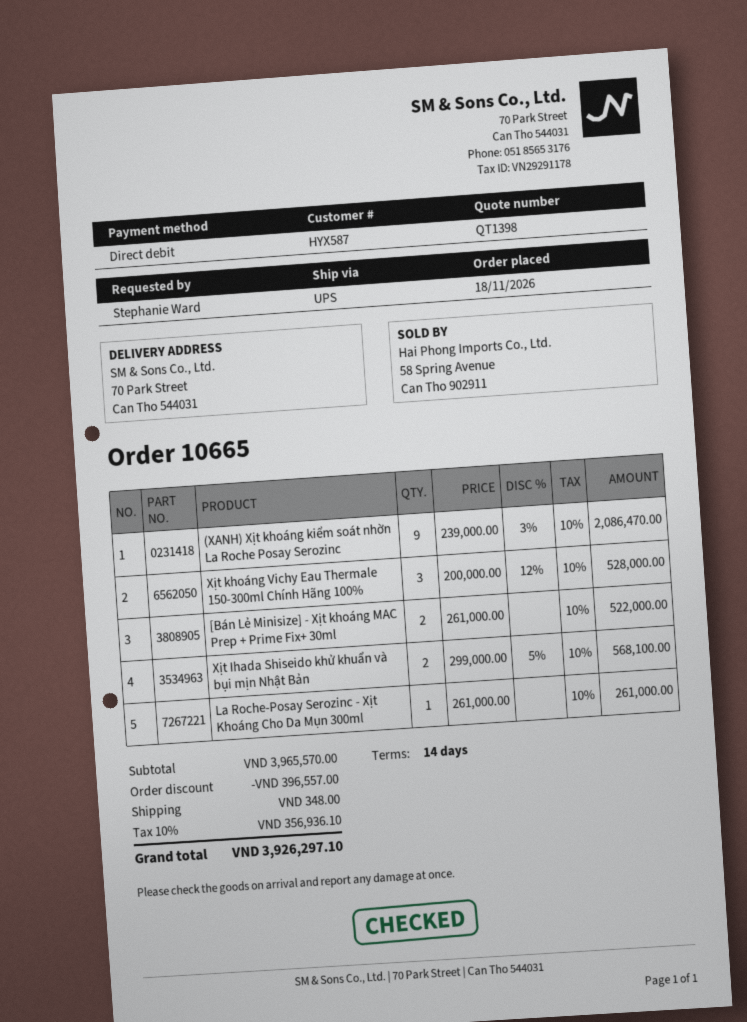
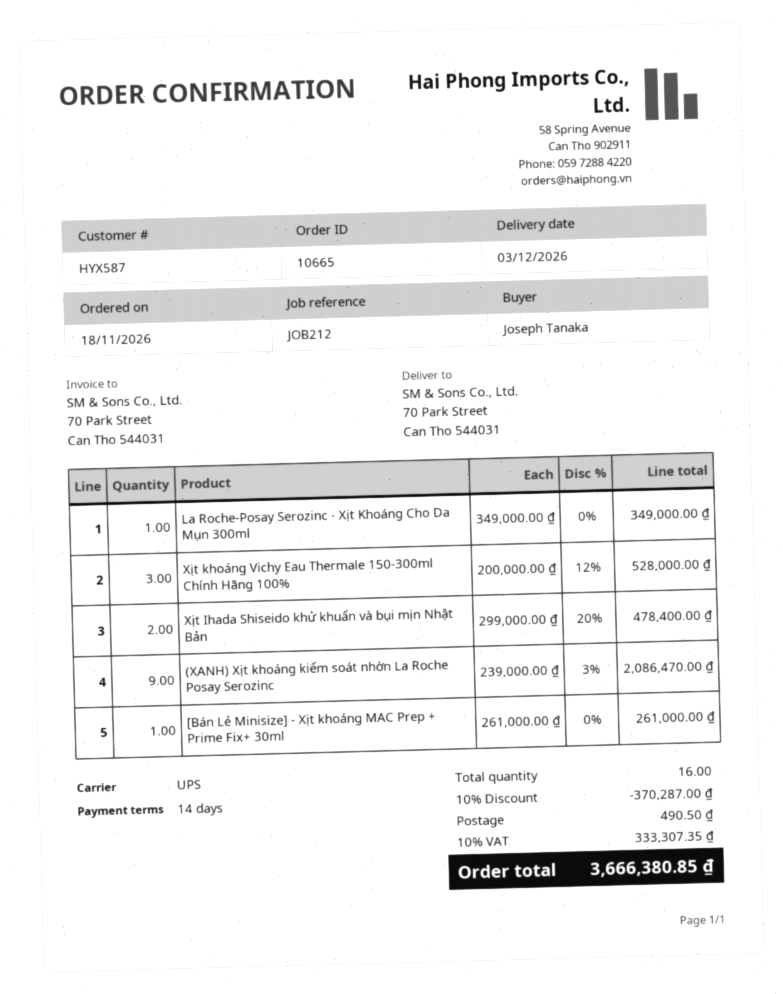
ordered by: Stephanie Ward -> Joseph Tanaka
[Bán Lẻ Minisize] - Xịt khoáng MAC Prep + Prime Fix+ 30ml: 2 x 261000.00 = 522000.00 -> 1 x 261000.00 = 261000.00
Xịt Ihada Shiseido khử khuẩn và bụi mịn Nhật Bản: 2 x 299000.00 - 5% = 568100.00 -> 2 x 299000.00 - 20% = 478400.00
La Roche-Posay Serozinc - Xịt Khoáng Cho Da Mụn 300ml: 1 x 261000.00 = 261000.00 -> 1 x 349000.00 = 349000.00
discount: 396557.00 -> 370287.00
shipping: 348.00 -> 490.50
tax: 10% = 356936.10 -> 10% = 333307.35
total: 3926297.10 -> 3666380.85

